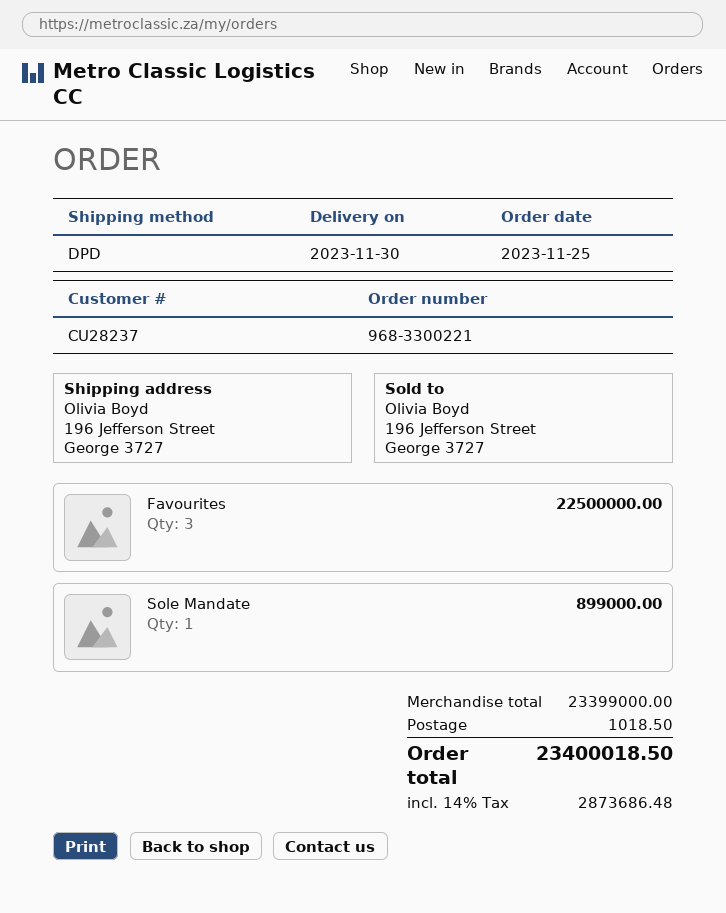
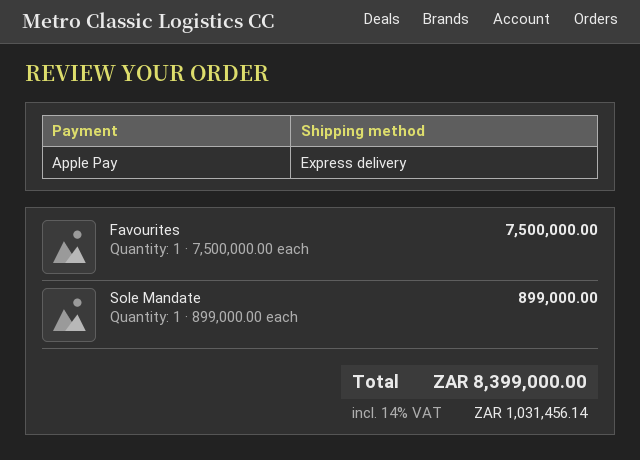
shipping method: DPD -> express
Favourites: 3 for 22500000.00 -> 1 for 7500000.00
shipping: 1018.50 -> none
tax: 14% = 2873686.48 -> 14% = 1031456.14
total: 23400018.50 -> 8399000.00

